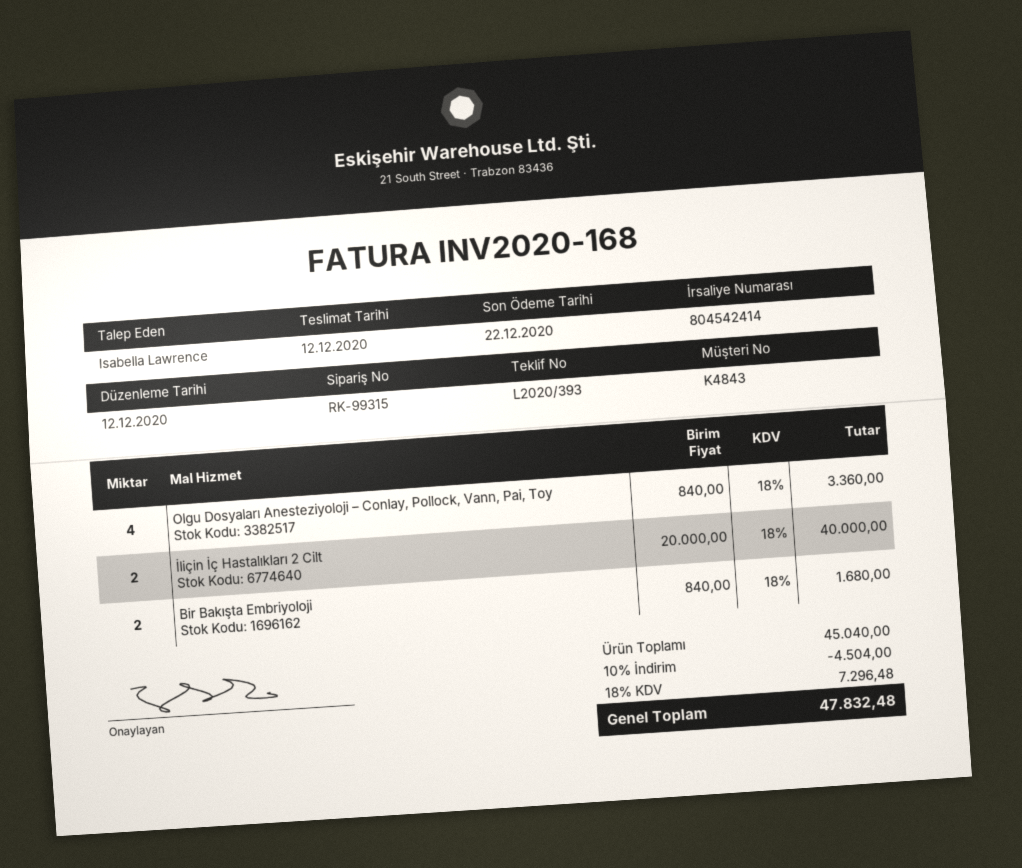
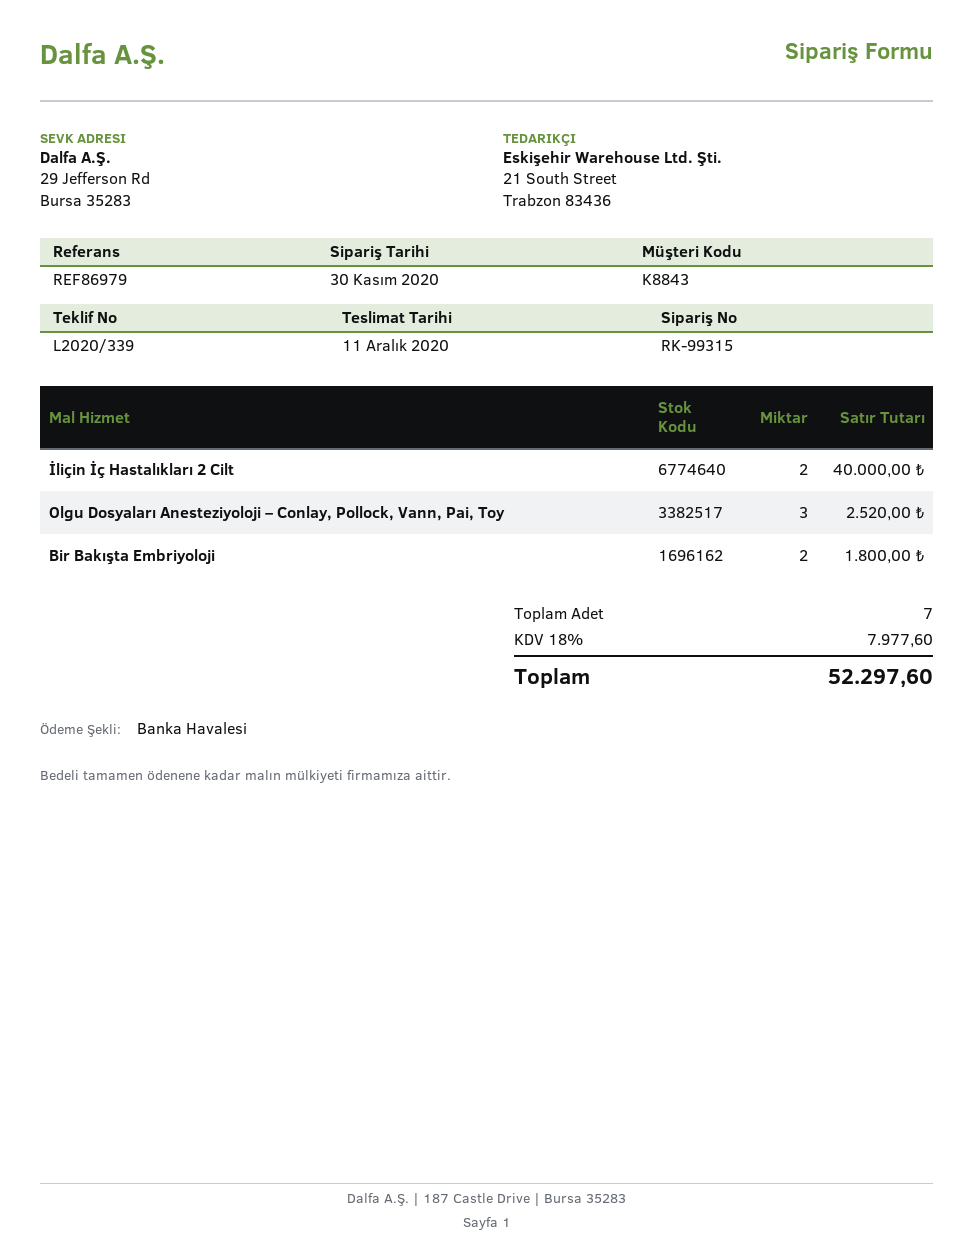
quote number: L2020/393 -> L2020/339
delivery date: 2020-12-12 -> 2020-12-11
customer number: K4843 -> K8843
Olgu Dosyaları Anesteziyoloji – Conlay, Pollock, Vann, Pai, Toy: 4 for 3360.00 -> 3 for 2520.00
Bir Bakışta Embriyoloji: 2 for 1680.00 -> 2 for 1800.00
discount: 10% = 4504.00 -> none
tax: 18% = 7296.48 -> 18% = 7977.60
total: 47832.48 -> 52297.60

